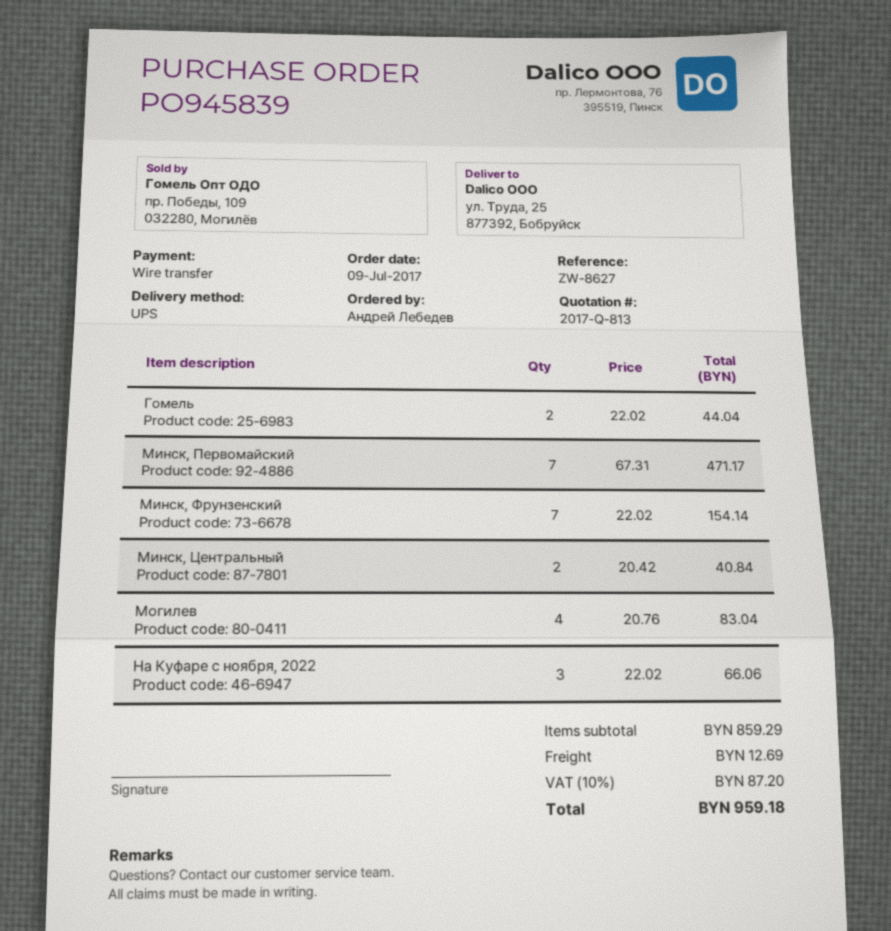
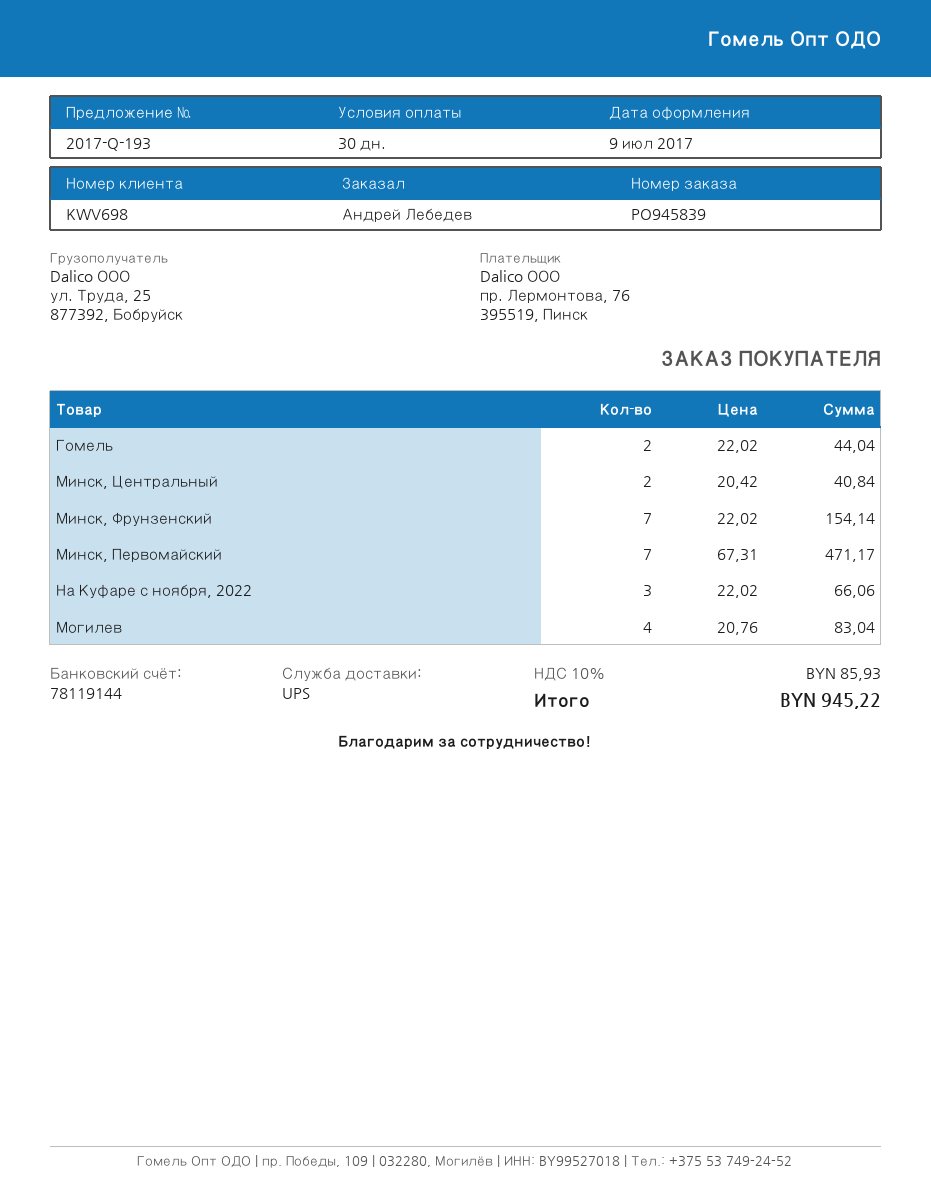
quote number: 2017-Q-813 -> 2017-Q-193
shipping: 12.69 -> none
tax: 10% = 87.20 -> 10% = 85.93
total: 959.18 -> 945.22

